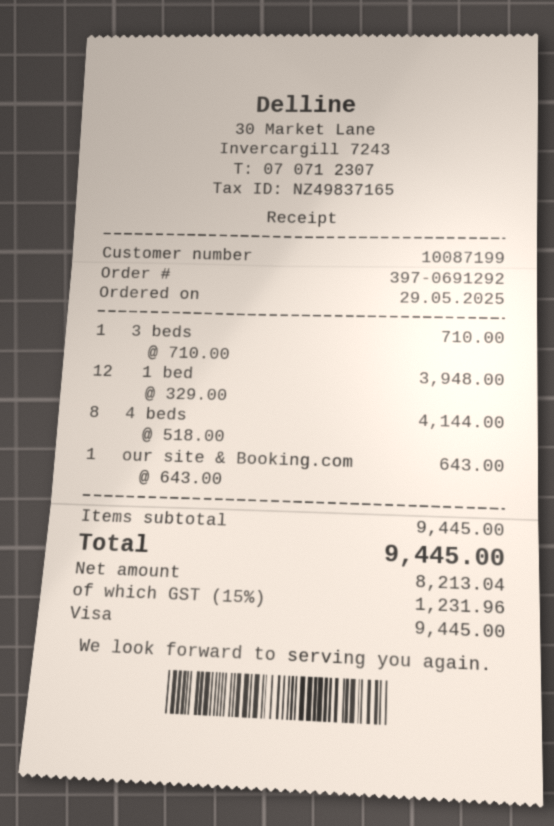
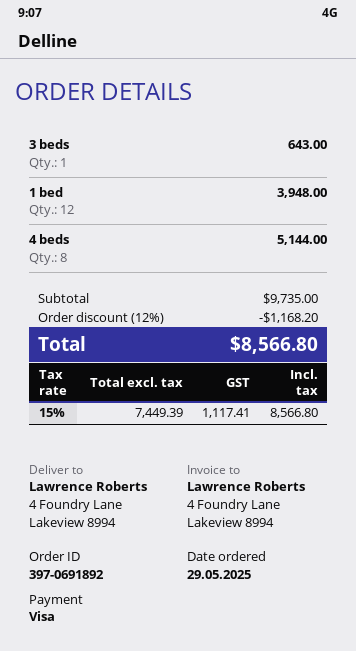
order number: 397-0691292 -> 397-0691892
3 beds: 1 for 710.00 -> 1 for 643.00
4 beds: 8 for 4144.00 -> 8 for 5144.00
our site & Booking.com: 1 for 643.00 -> none
subtotal: 9445.00 -> 9735.00
discount: none -> 12% = 1168.20
net: 8213.04 -> 7449.39
tax: 15% = 1231.96 -> 15% = 1117.41
total: 9445.00 -> 8566.80

